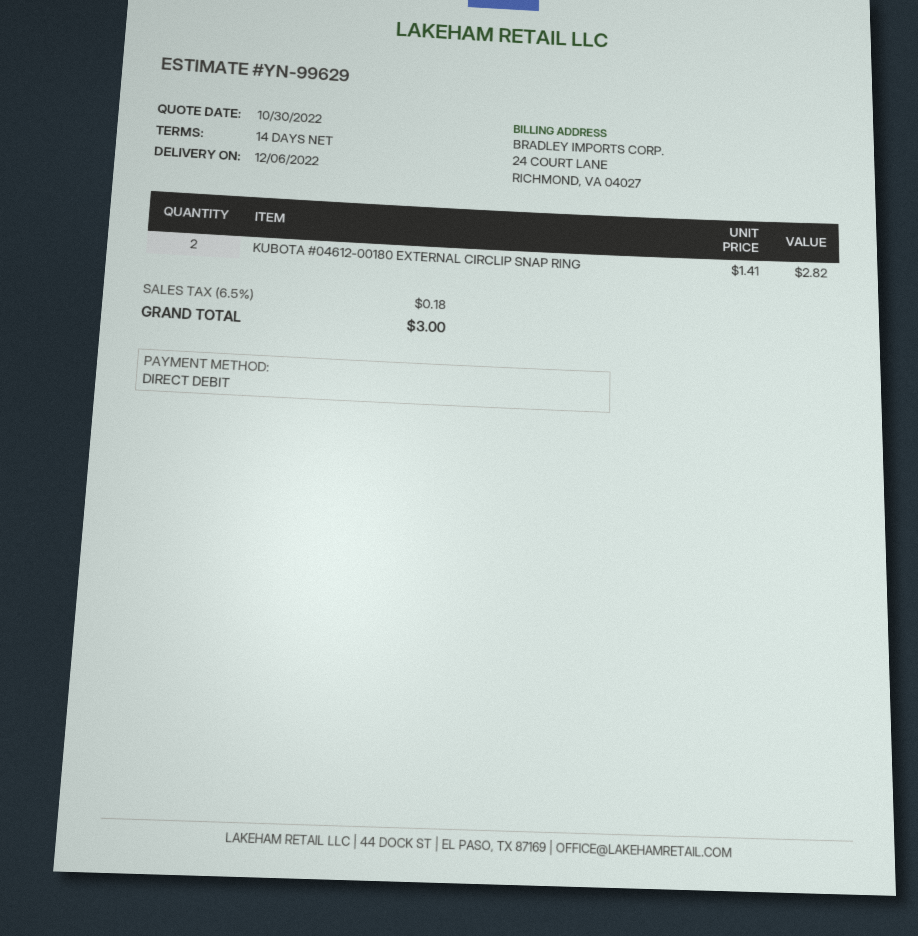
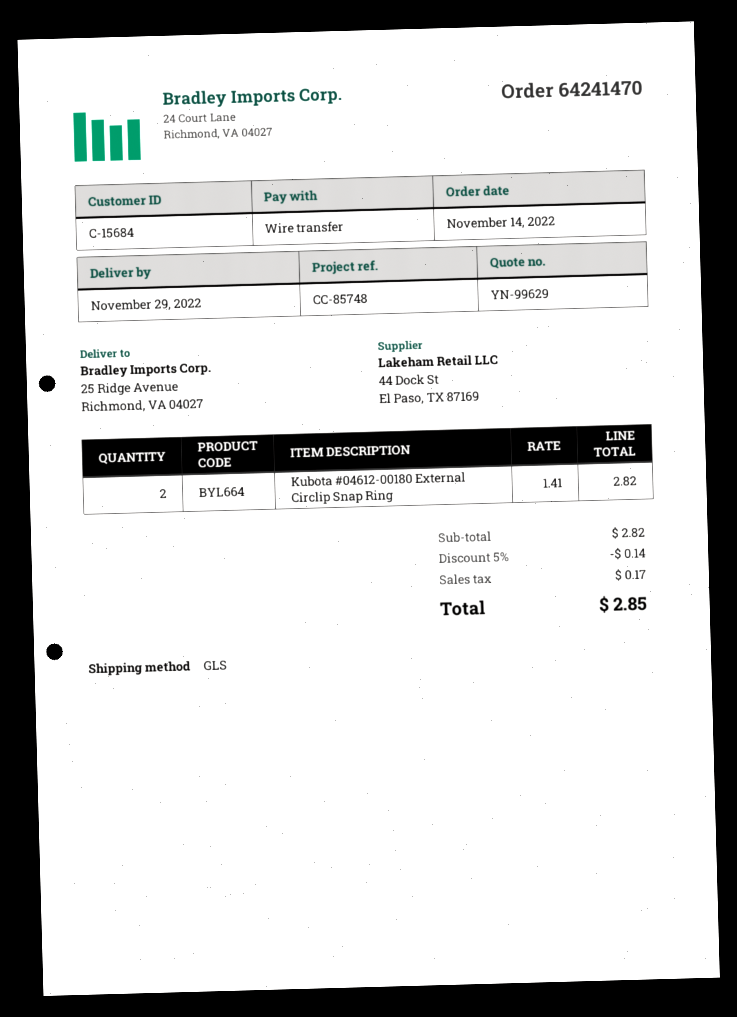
delivery date: 2022-12-06 -> 2022-11-29
payment method: direct debit -> bank transfer
discount: none -> 5% = 0.14
tax: 0.18 -> 0.17
total: 3.00 -> 2.85

